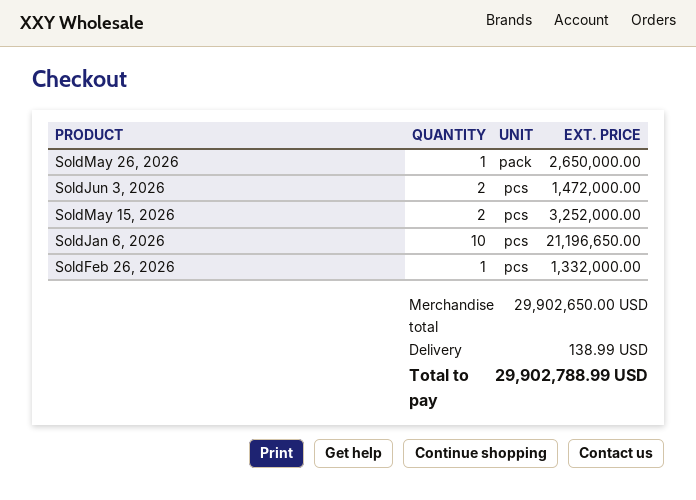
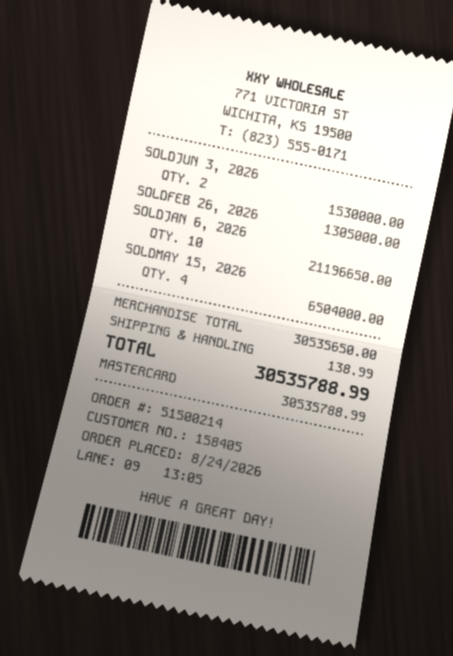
SoldMay 26, 2026: 1 for 2650000.00 -> none
SoldJun 3, 2026: 2 for 1472000.00 -> 2 for 1530000.00
SoldMay 15, 2026: 2 for 3252000.00 -> 4 for 6504000.00
SoldFeb 26, 2026: 1 for 1332000.00 -> 1 for 1305000.00
subtotal: 29902650.00 -> 30535650.00
total: 29902788.99 -> 30535788.99

